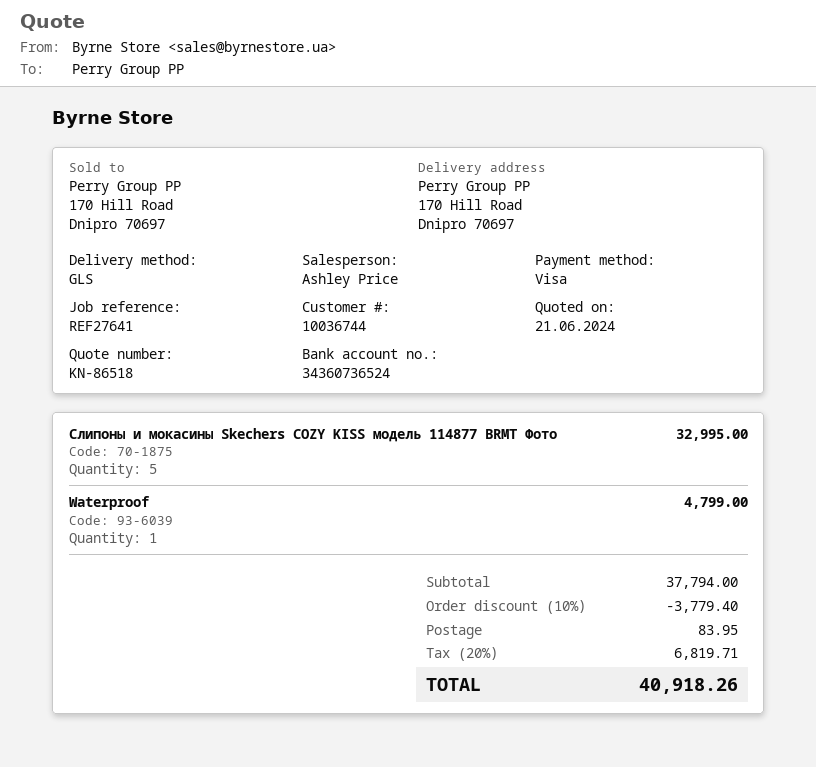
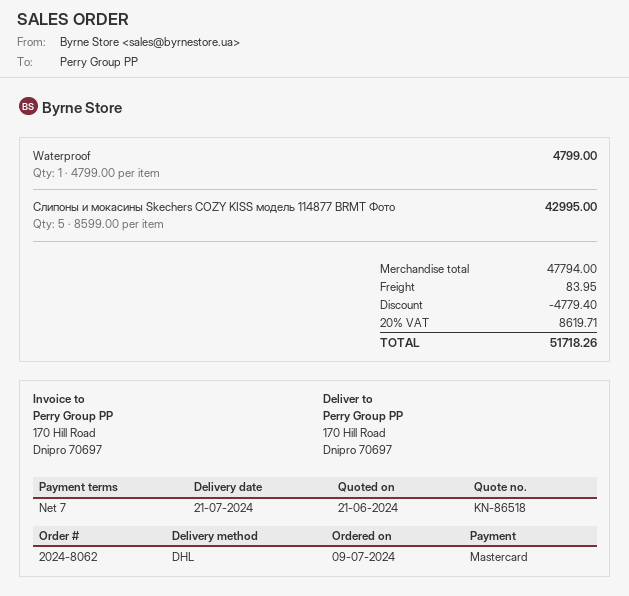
payment method: Visa -> Mastercard
shipping method: GLS -> DHL
Слипоны и мокасины Skechers COZY KISS модель 114877 BRMT Фото: 5 for 32995.00 -> 5 for 42995.00
subtotal: 37794.00 -> 47794.00
discount: 3779.40 -> 4779.40
tax: 20% = 6819.71 -> 20% = 8619.71
total: 40918.26 -> 51718.26

